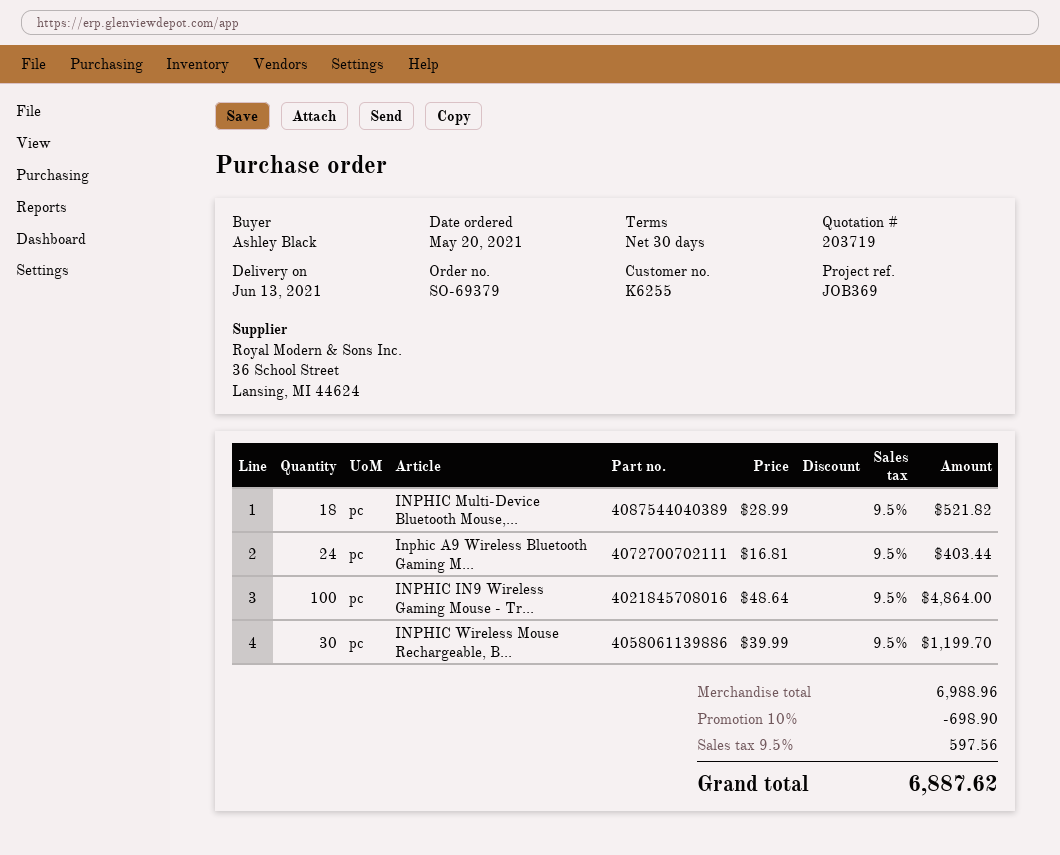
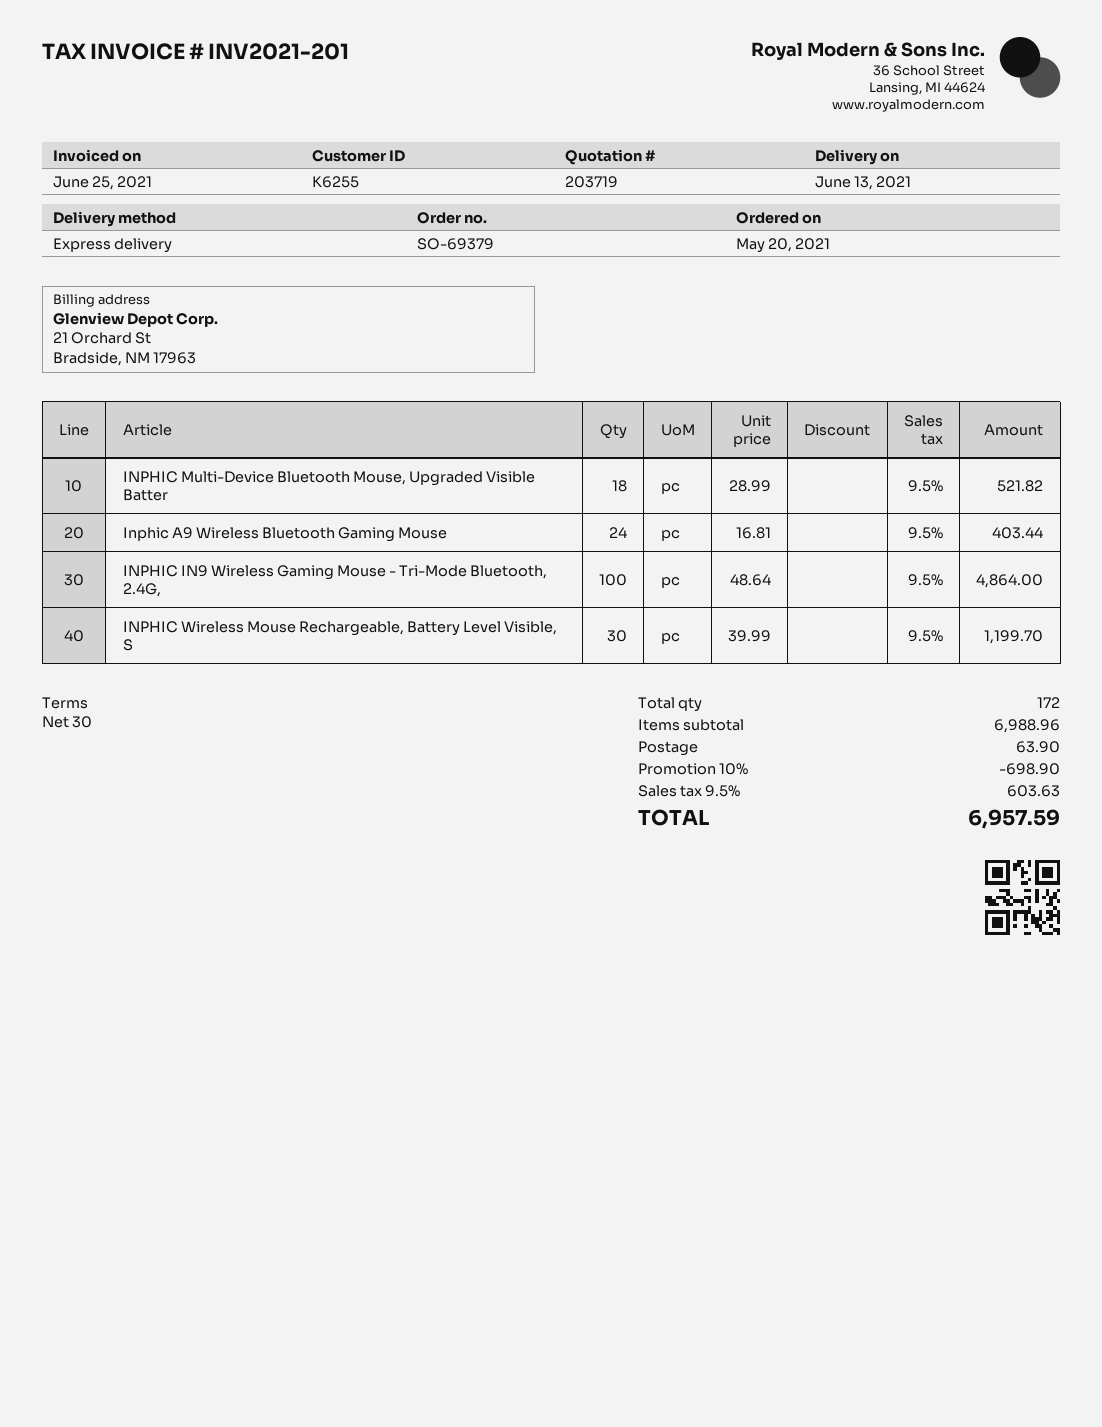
shipping: none -> 63.90
tax: 9.5% = 597.56 -> 9.5% = 603.63
total: 6887.62 -> 6957.59

